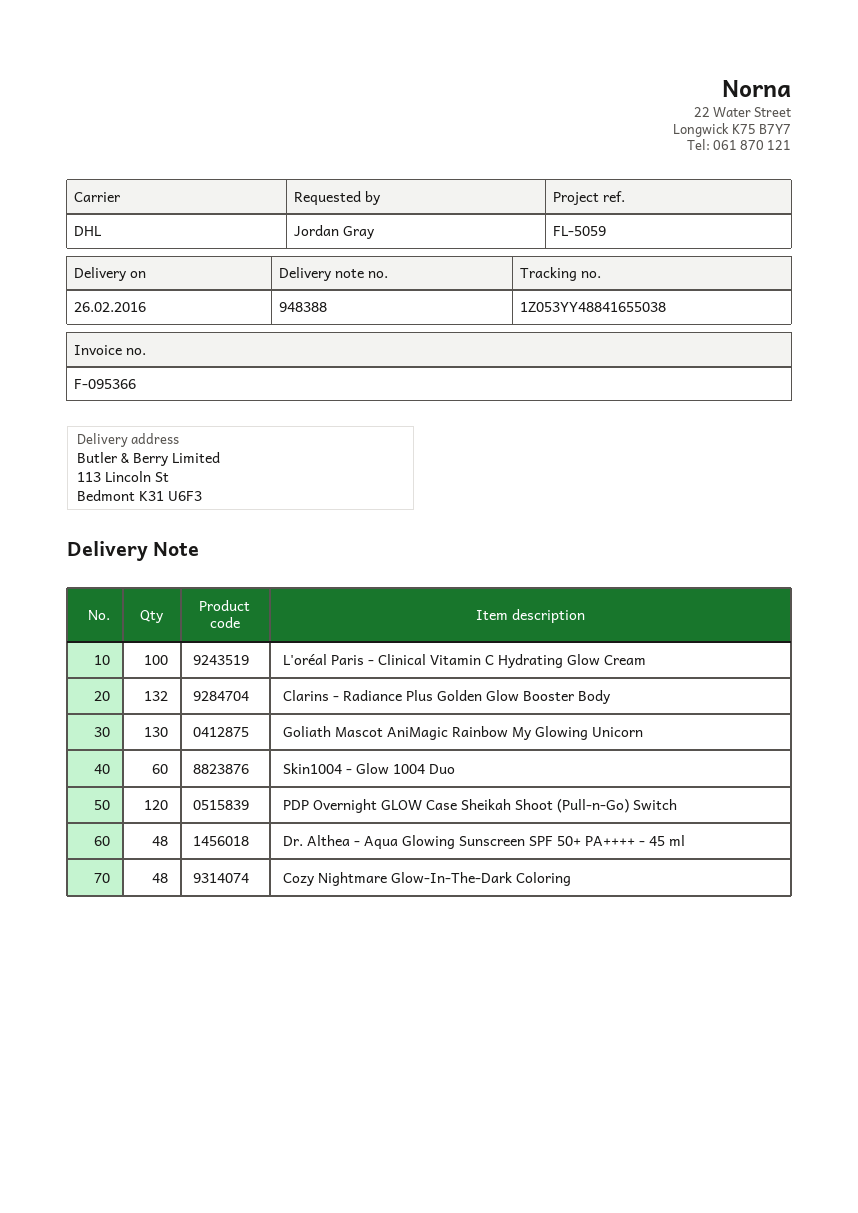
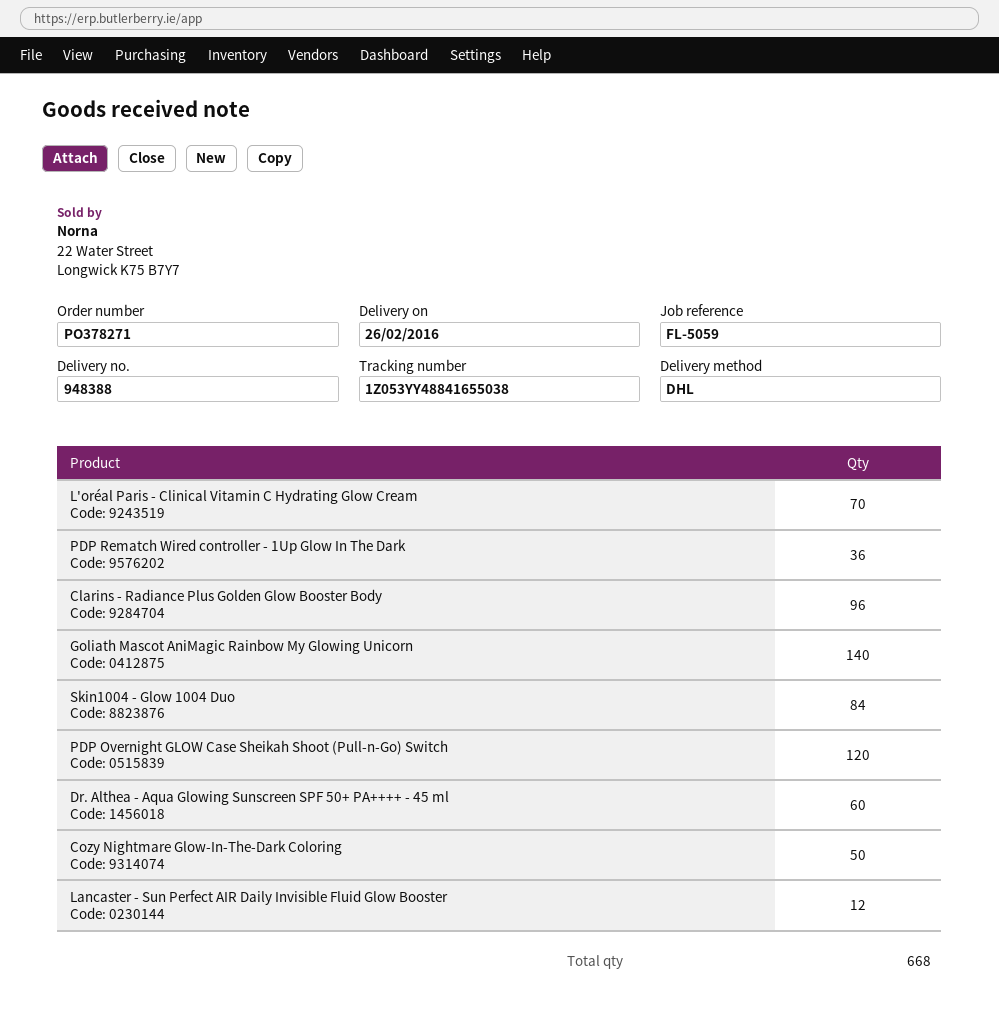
L'oréal Paris - Clinical Vitamin C Hydrating Glow Cream: 100 -> 70
Clarins - Radiance Plus Golden Glow Booster Body: 132 -> 96
Goliath Mascot AniMagic Rainbow My Glowing Unicorn: 130 -> 140
Skin1004 - Glow 1004 Duo: 60 -> 84
Dr. Althea - Aqua Glowing Sunscreen SPF 50+ PA++++ - 45 ml: 48 -> 60
Cozy Nightmare Glow-In-The-Dark Coloring: 48 -> 50
PDP Rematch Wired controller - 1Up Glow In The Dark: none -> 36
Lancaster - Sun Perfect AIR Daily Invisible Fluid Glow Booster: none -> 12

